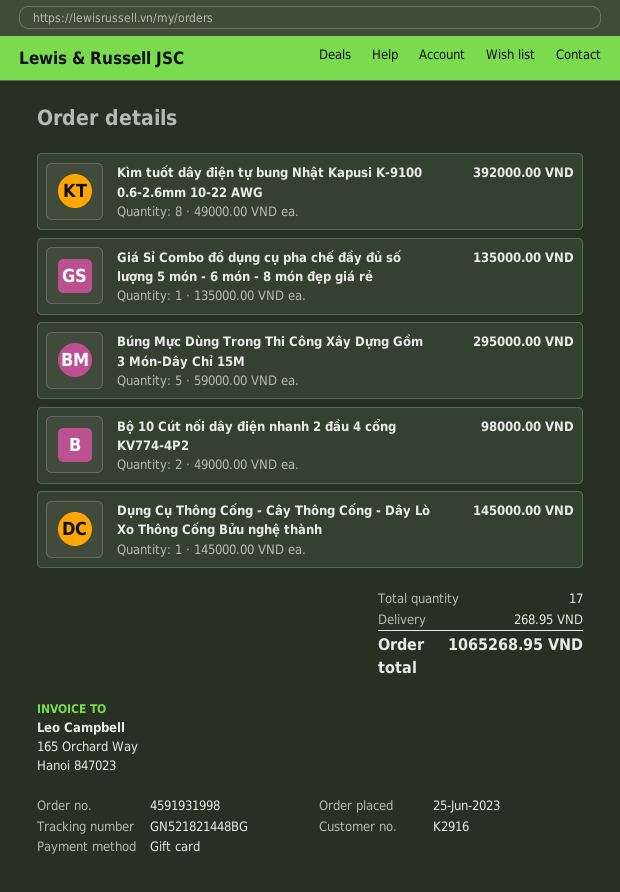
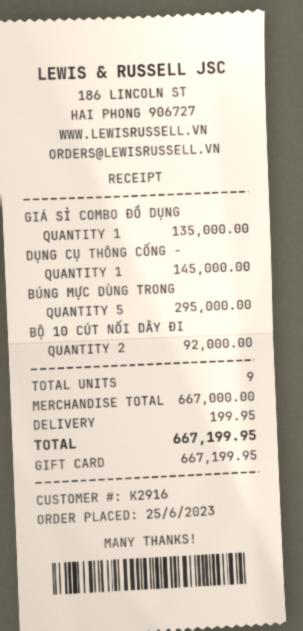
Kìm tuốt dây điện tự bung Nhật Kapusi K-9100 0.6-2.6mm 10-22 AWG: 8 for 392000.00 -> none
Bộ 10 Cút nối dây điện nhanh 2 đầu 4 cổng KV774-4P2: 2 for 98000.00 -> 2 for 92000.00
total quantity: 17 -> 9
shipping: 268.95 -> 199.95
total: 1065268.95 -> 667199.95

